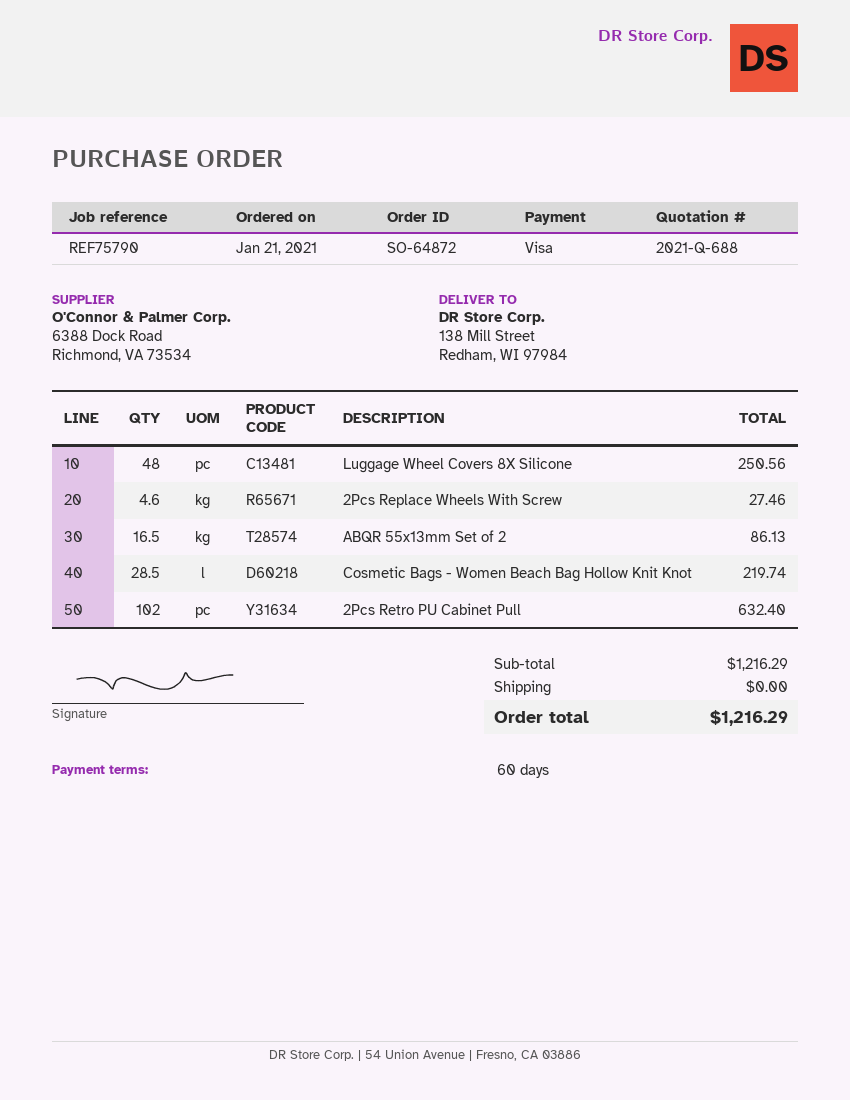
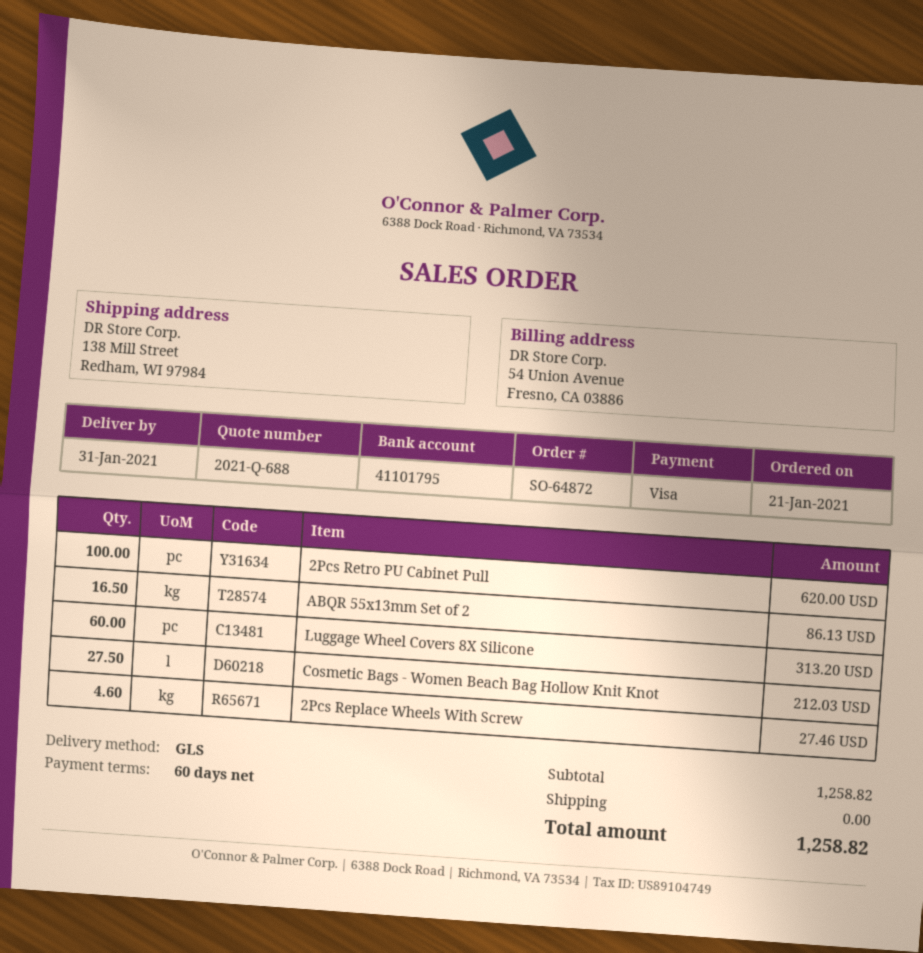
Luggage Wheel Covers 8X Silicone: 48 for 250.56 -> 60 for 313.20
Cosmetic Bags - Women Beach Bag Hollow Knit Knot: 28.5 for 219.74 -> 27.5 for 212.03
2Pcs Retro PU Cabinet Pull: 102 for 632.40 -> 100 for 620.00
subtotal: 1216.29 -> 1258.82
total: 1216.29 -> 1258.82

